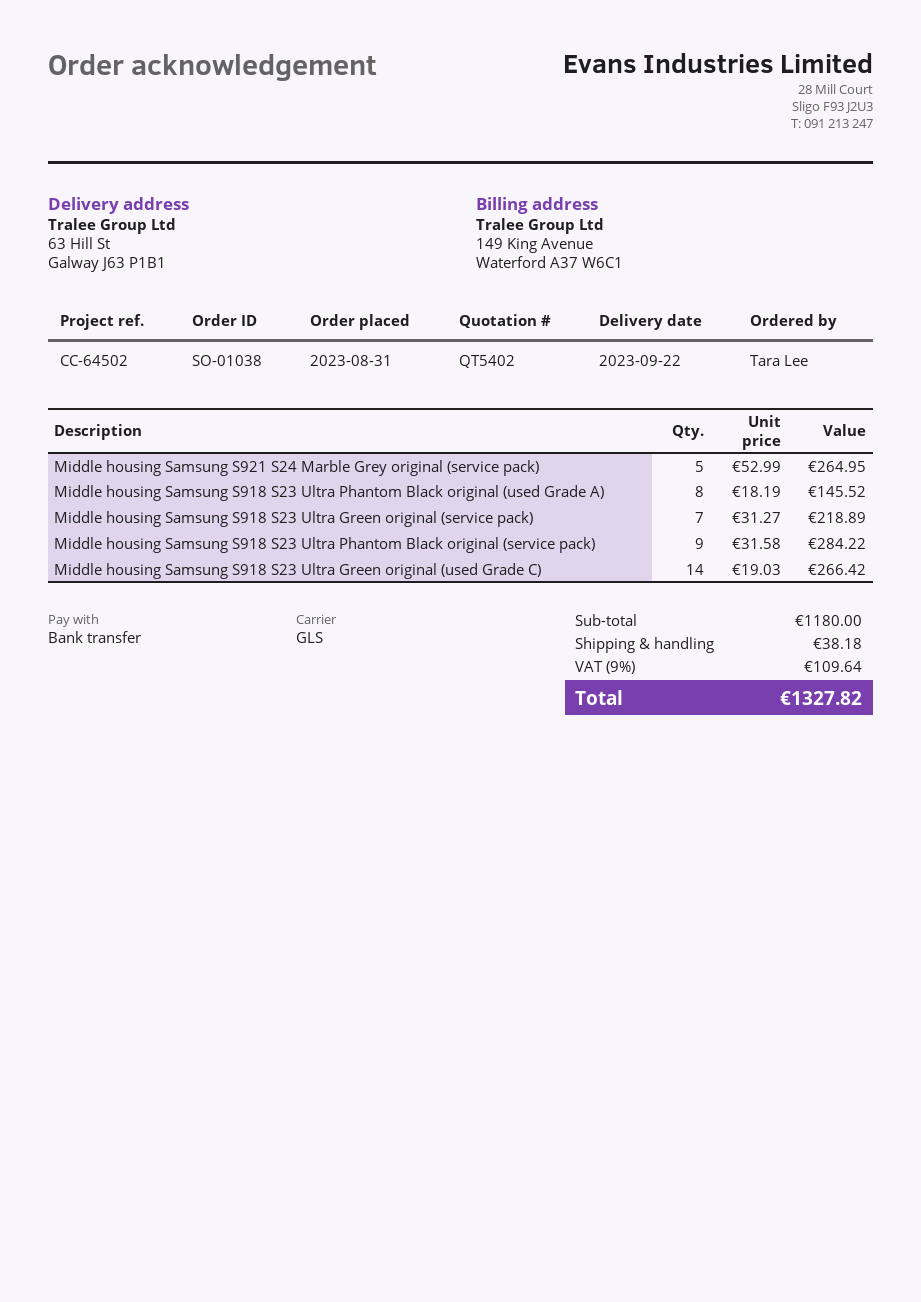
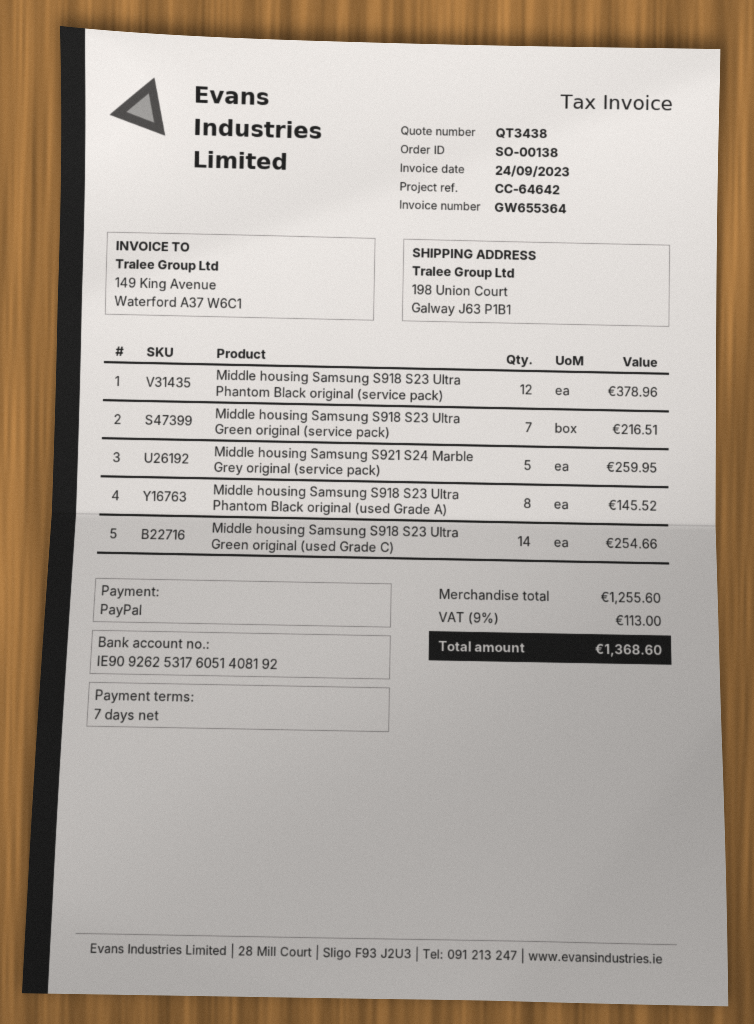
quote number: QT5402 -> QT3438
order number: SO-01038 -> SO-00138
reference: CC-64502 -> CC-64642
payment method: bank transfer -> PayPal
ship to: 63 Hill St, Galway J63 P1B1 -> 198 Union Court, Galway J63 P1B1
Middle housing Samsung S921 S24 Marble Grey original (service pack): 5 for 264.95 -> 5 for 259.95
Middle housing Samsung S918 S23 Ultra Green original (service pack): 7 for 218.89 -> 7 for 216.51
Middle housing Samsung S918 S23 Ultra Phantom Black original (service pack): 9 for 284.22 -> 12 for 378.96
Middle housing Samsung S918 S23 Ultra Green original (used Grade C): 14 for 266.42 -> 14 for 254.66
subtotal: 1180.00 -> 1255.60
shipping: 38.18 -> none
tax: 9% = 109.64 -> 9% = 113.00
total: 1327.82 -> 1368.60

